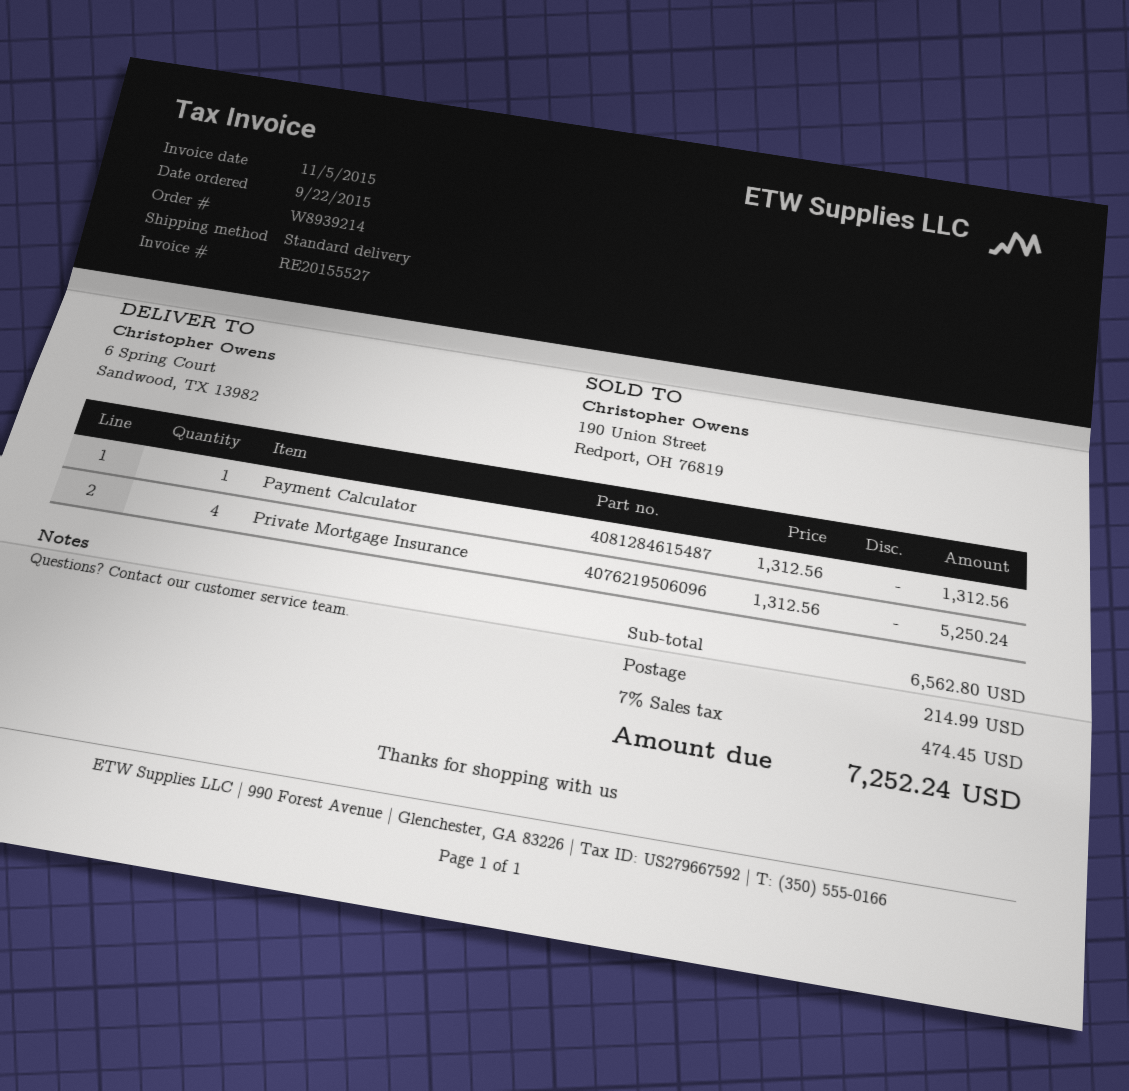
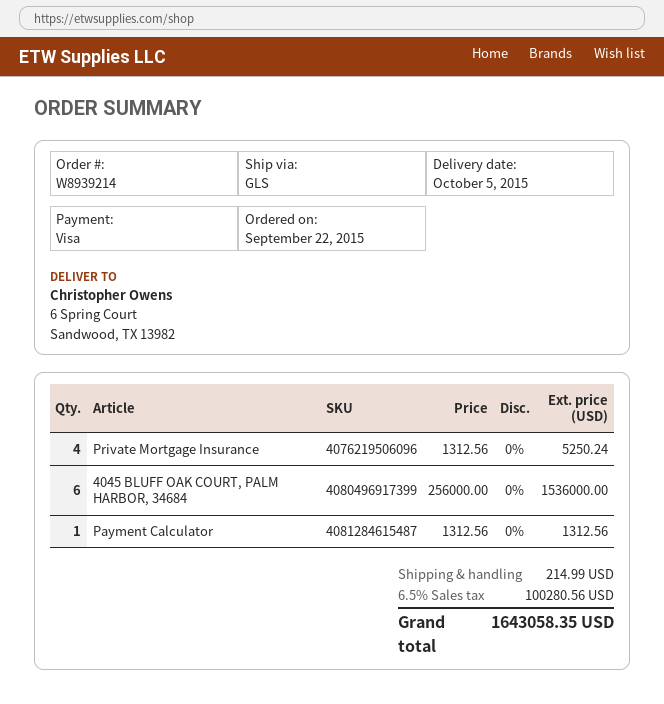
shipping method: standard -> GLS
4045 BLUFF OAK COURT, PALM HARBOR, 34684: none -> 6 x 256000.00 = 1536000.00
tax: 7% = 474.45 -> 6.5% = 100280.56
total: 7252.24 -> 1643058.35

